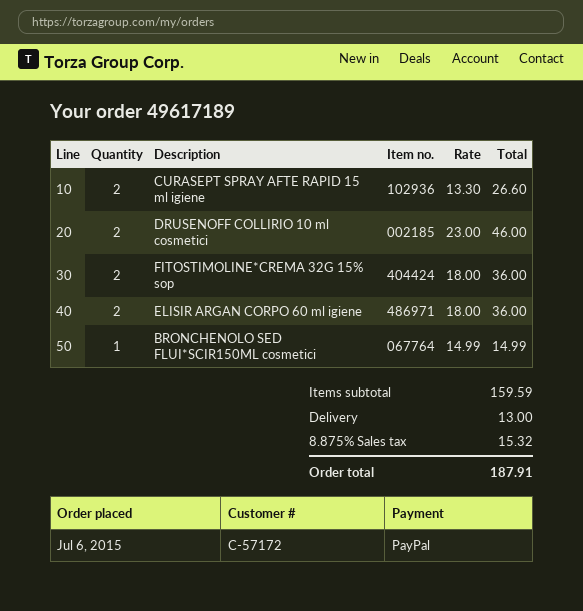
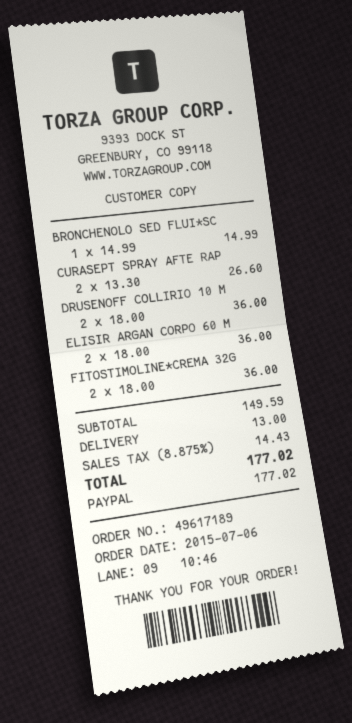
DRUSENOFF COLLIRIO 10 ml cosmetici: 2 x 23.00 = 46.00 -> 2 x 18.00 = 36.00
subtotal: 159.59 -> 149.59
tax: 8.875% = 15.32 -> 8.875% = 14.43
total: 187.91 -> 177.02

